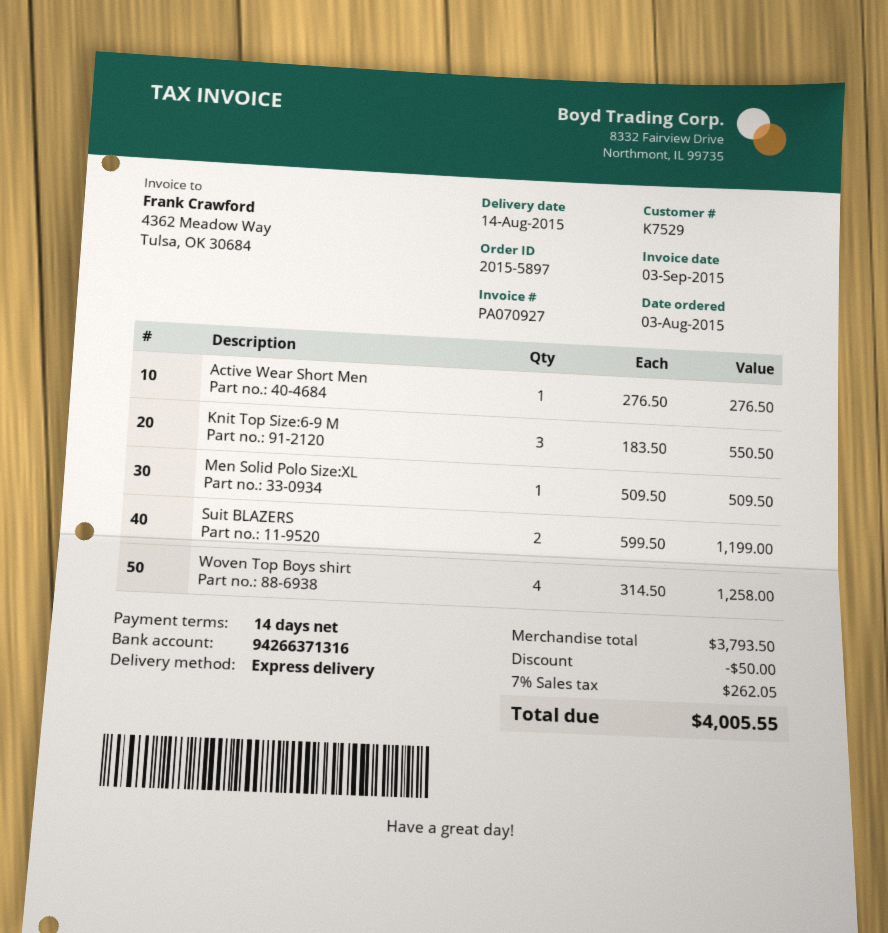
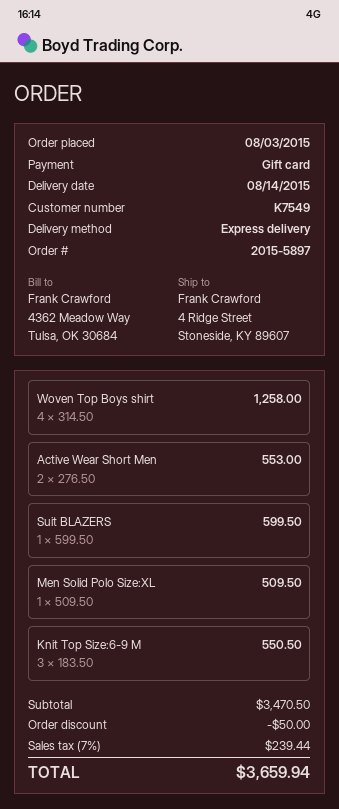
customer number: K7529 -> K7549
Active Wear Short Men: 1 x 276.50 = 276.50 -> 2 x 276.50 = 553.00
Suit BLAZERS: 2 x 599.50 = 1199.00 -> 1 x 599.50 = 599.50
subtotal: 3793.50 -> 3470.50
tax: 7% = 262.05 -> 7% = 239.44
total: 4005.55 -> 3659.94

